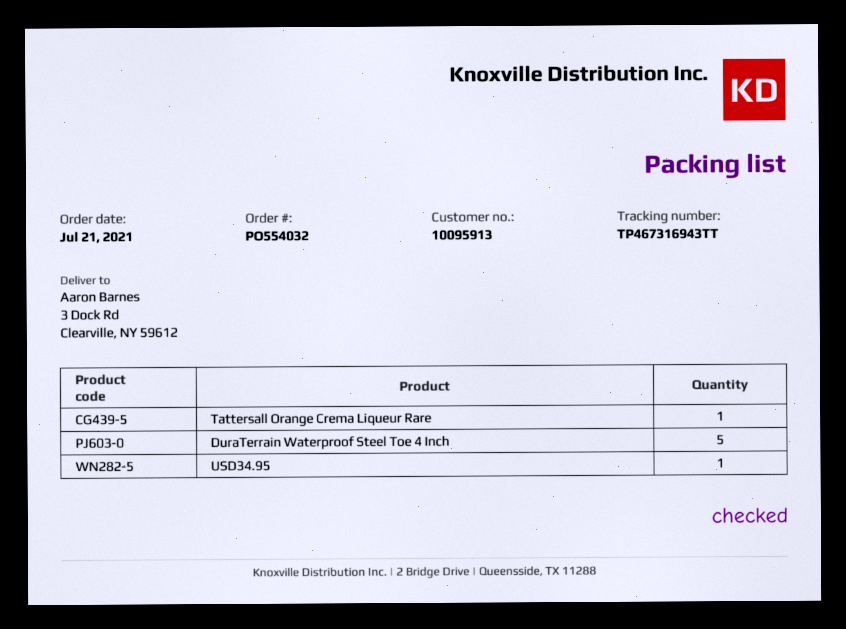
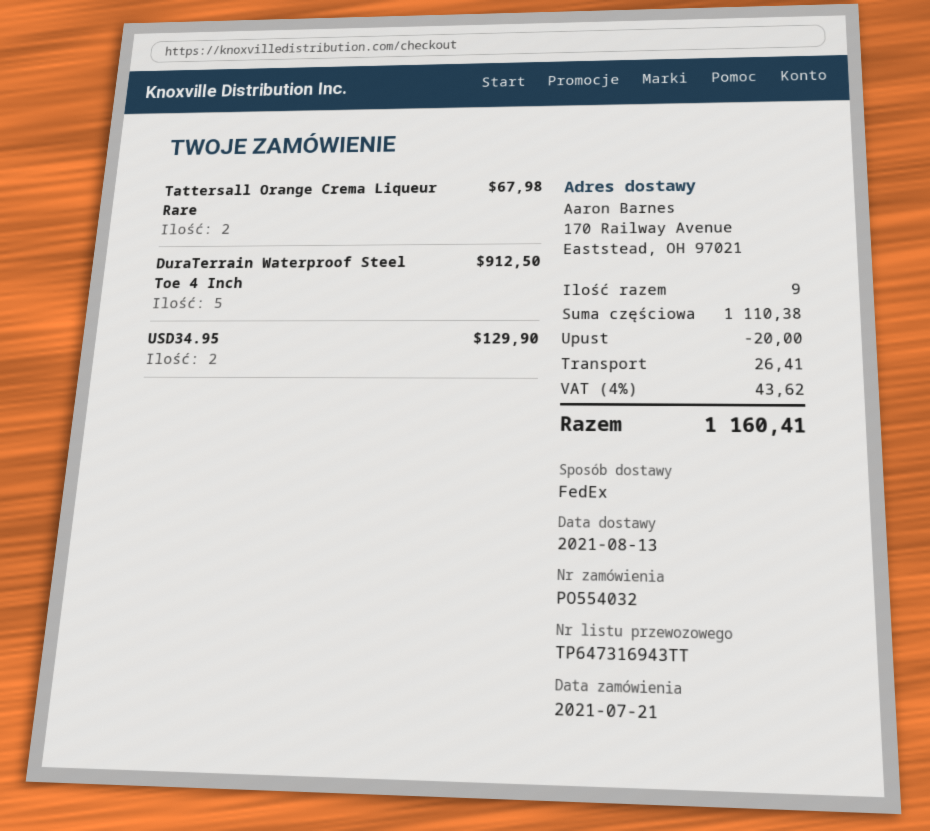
tracking number: TP467316943TT -> TP647316943TT
ship to: 3 Dock Rd, Clearville, NY 59612 -> 170 Railway Avenue, Eaststead, OH 97021
Tattersall Orange Crema Liqueur Rare: 1 -> 2
USD34.95: 1 -> 2

